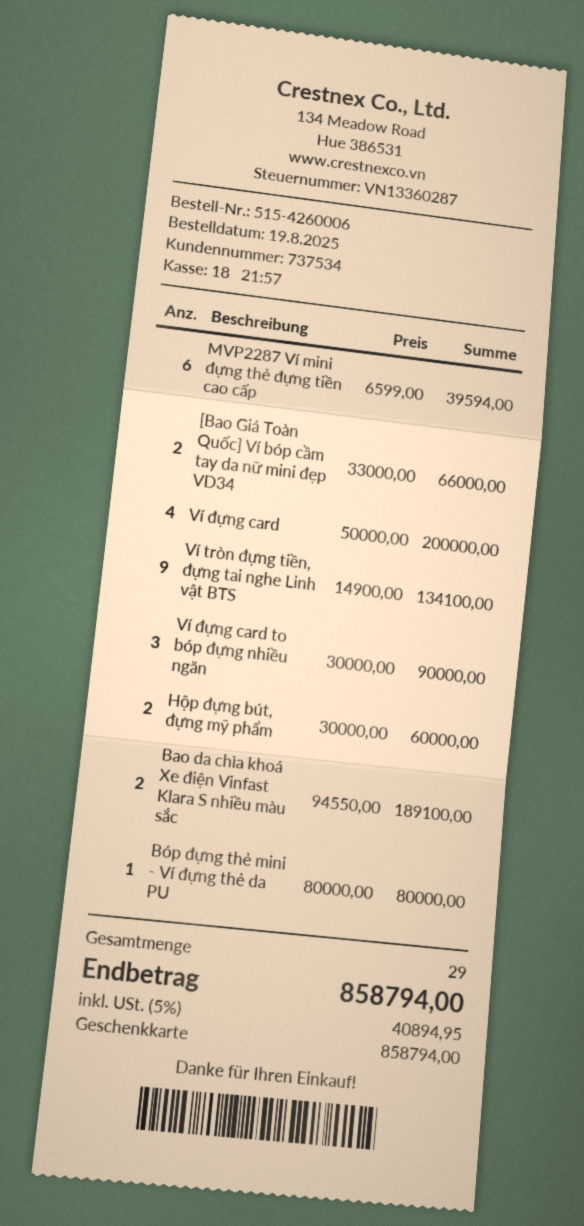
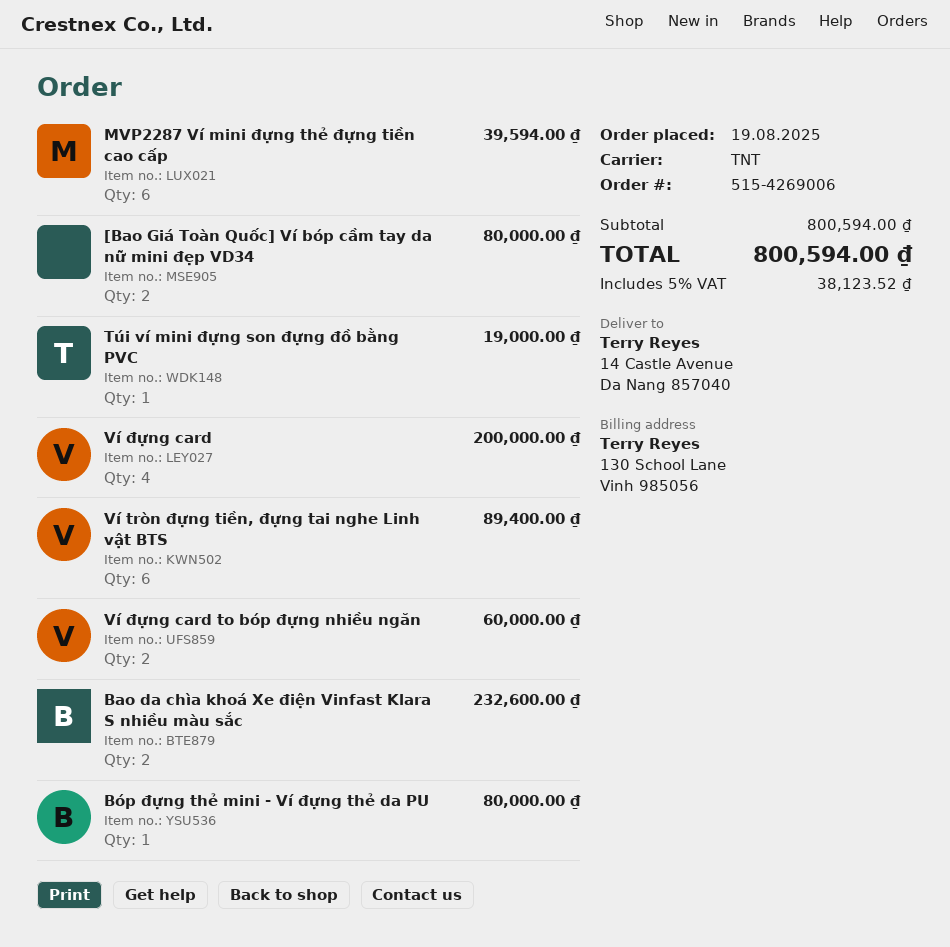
order number: 515-4260006 -> 515-4269006
[Bao Giá Toàn Quốc] Ví bóp cầm tay da nữ mini đẹp VD34: 2 for 66000.00 -> 2 for 80000.00
Ví tròn đựng tiền, đựng tai nghe Linh vật BTS: 9 for 134100.00 -> 6 for 89400.00
Ví đựng card to bóp đựng nhiều ngăn: 3 for 90000.00 -> 2 for 60000.00
Hộp đựng bút, đựng mỹ phẩm: 2 for 60000.00 -> none
Bao da chìa khoá Xe điện Vinfast Klara S nhiều màu sắc: 2 for 189100.00 -> 2 for 232600.00
Túi ví mini đựng son đựng đồ bằng PVC: none -> 1 for 19000.00
tax: 5% = 40894.95 -> 5% = 38123.52
total: 858794.00 -> 800594.00

